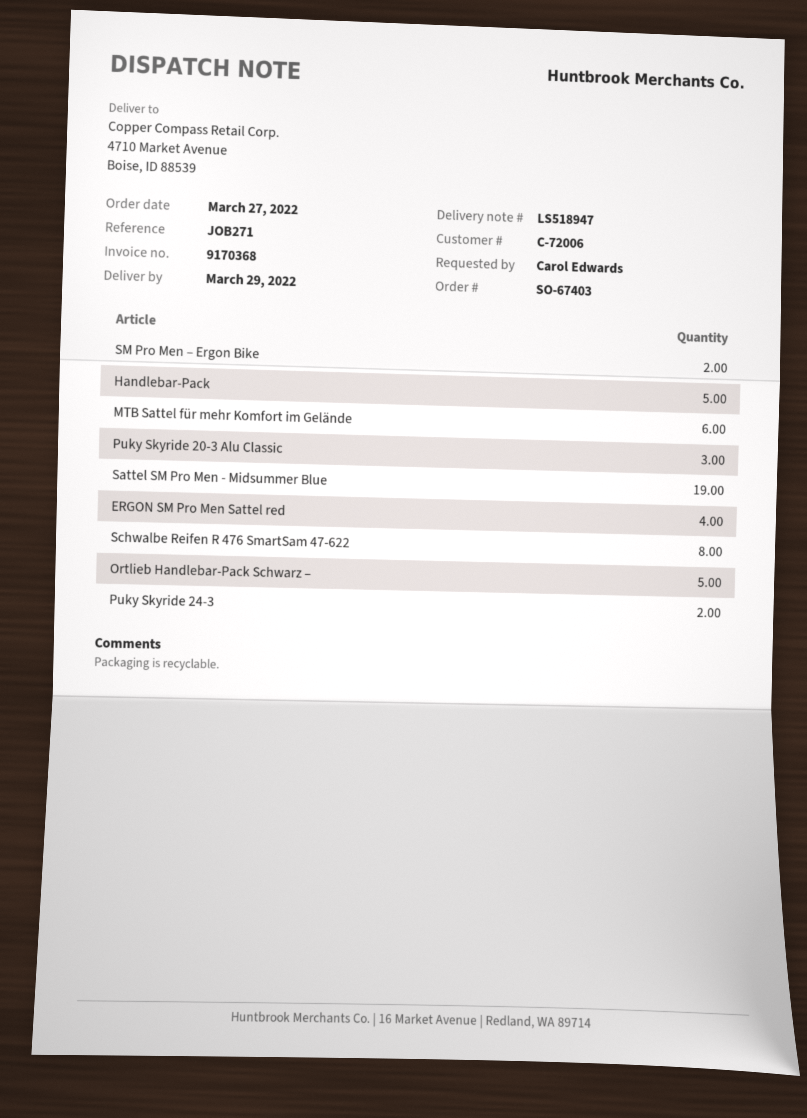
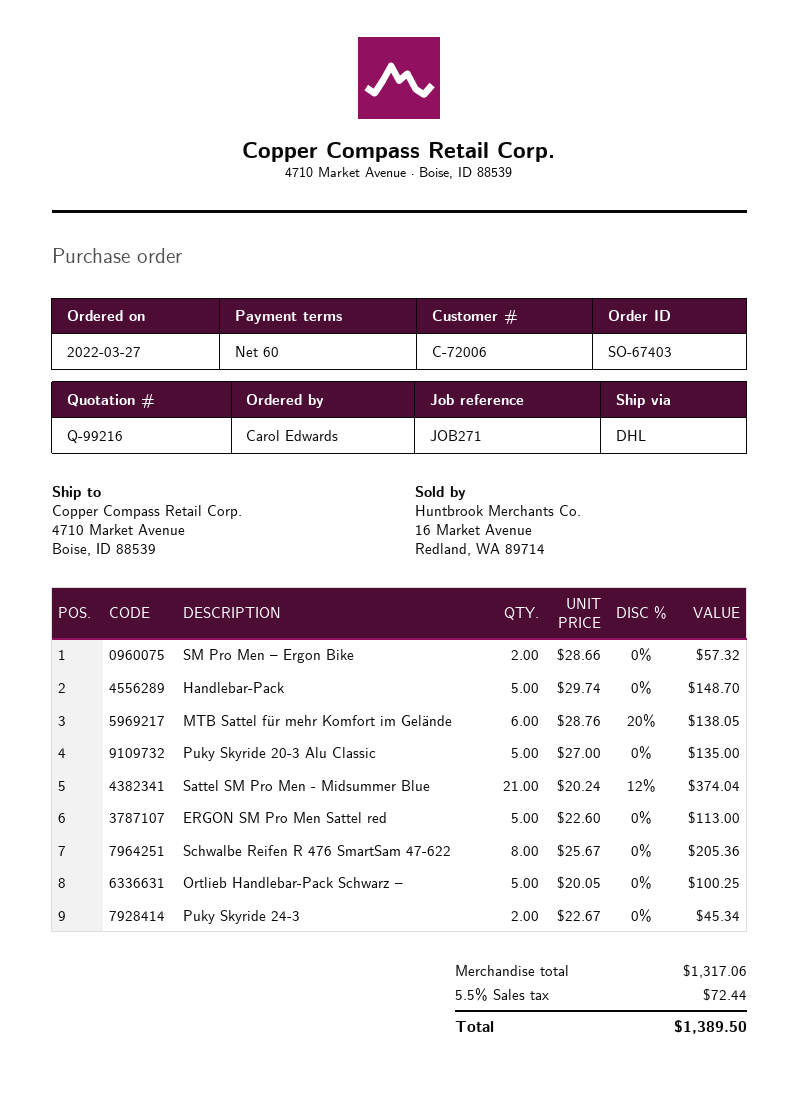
Puky Skyride 20-3 Alu Classic: 3 -> 5
Sattel SM Pro Men - Midsummer Blue: 19 -> 21
ERGON SM Pro Men Sattel red: 4 -> 5

